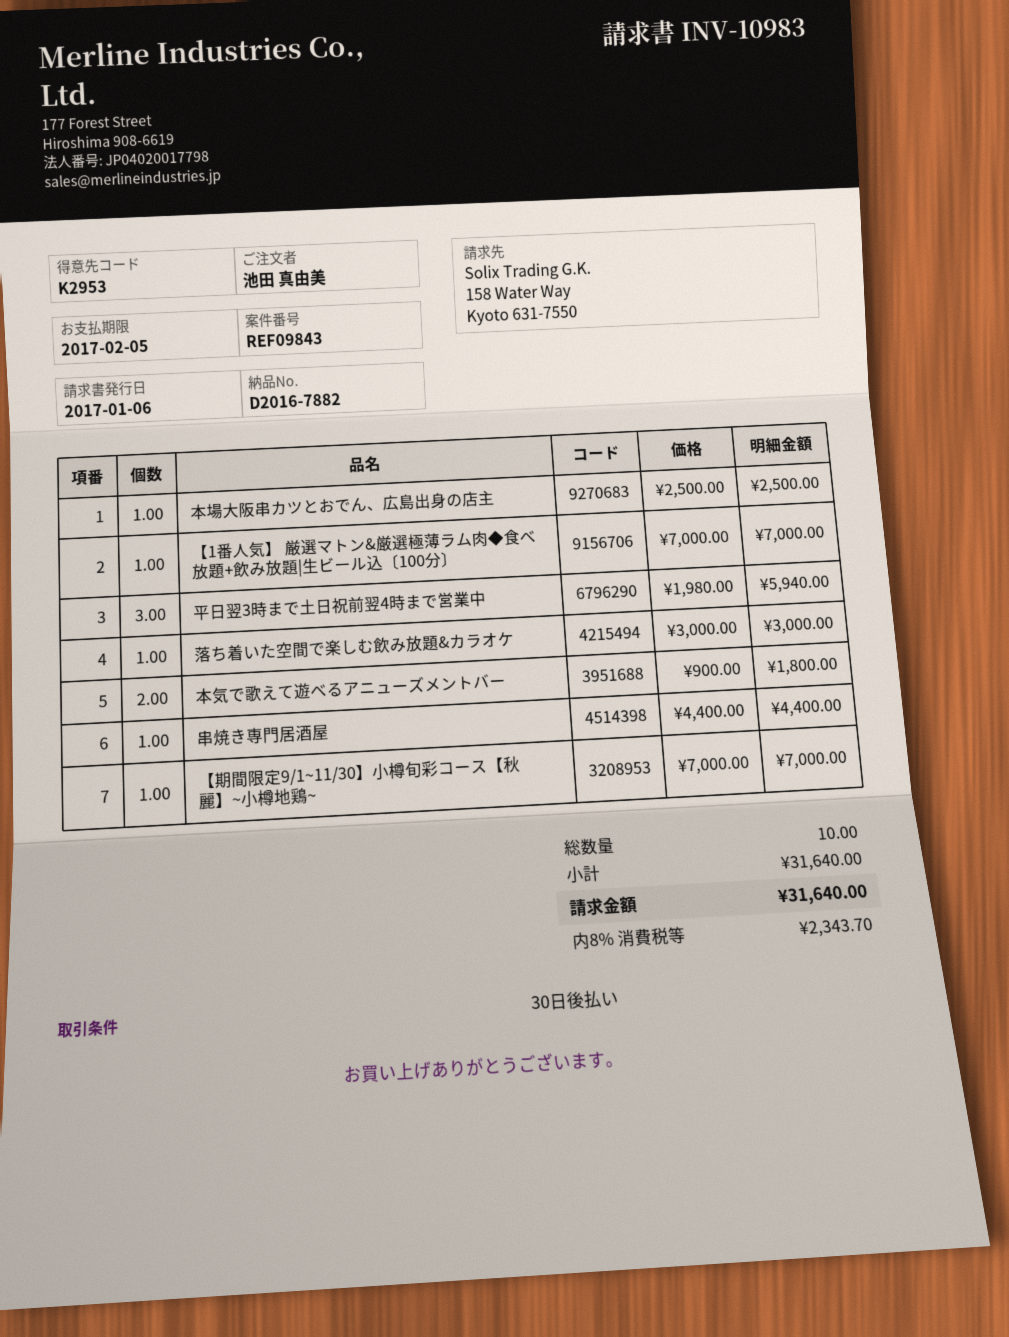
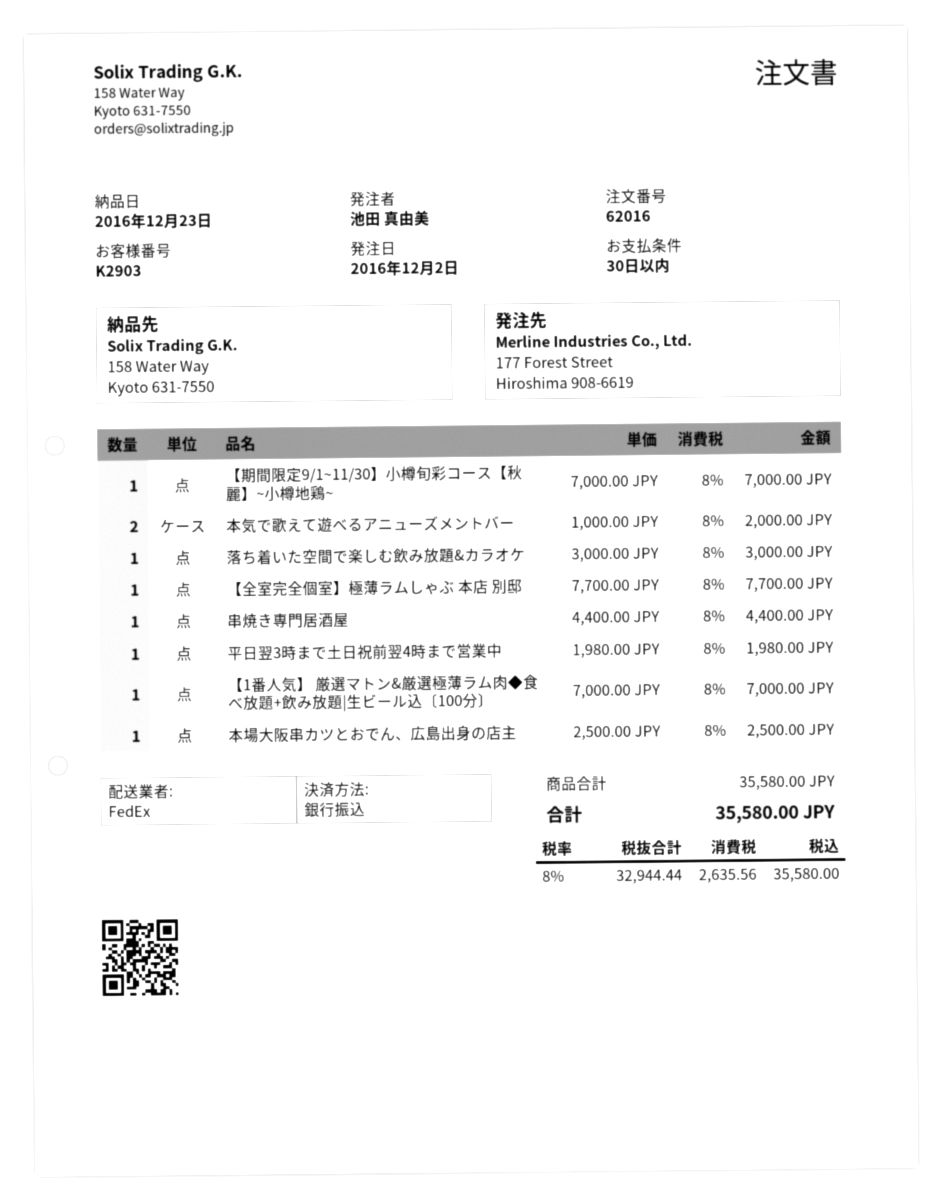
customer number: K2953 -> K2903
平日翌3時まで土日祝前翌4時まで営業中: 3 x 1980.00 = 5940.00 -> 1 x 1980.00 = 1980.00
本気で歌えて遊べるアニューズメントバー: 2 x 900.00 = 1800.00 -> 2 x 1000.00 = 2000.00
【全室完全個室】極薄ラムしゃぶ 本店 別邸: none -> 1 x 7700.00 = 7700.00
subtotal: 31640.00 -> 35580.00
tax: 8% = 2343.70 -> 8% = 2635.56
total: 31640.00 -> 35580.00

